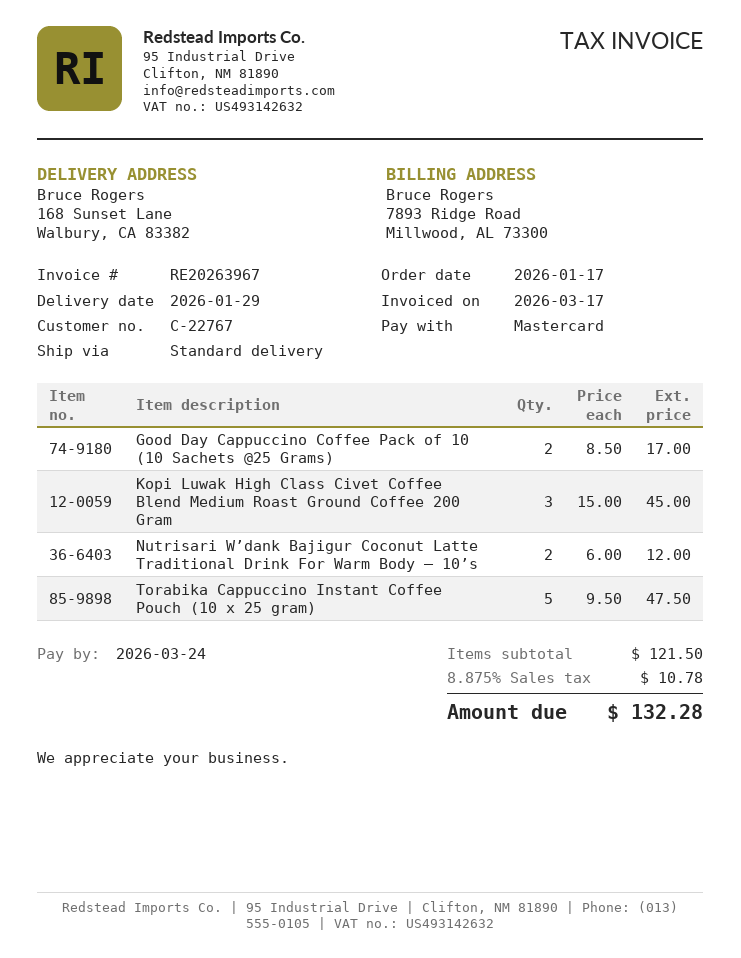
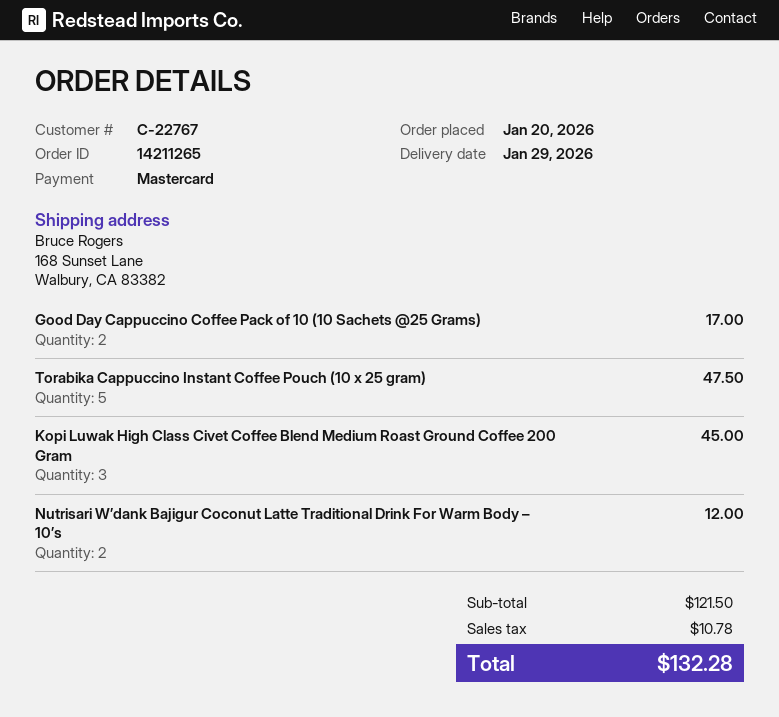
order date: 2026-01-17 -> 2026-01-20

